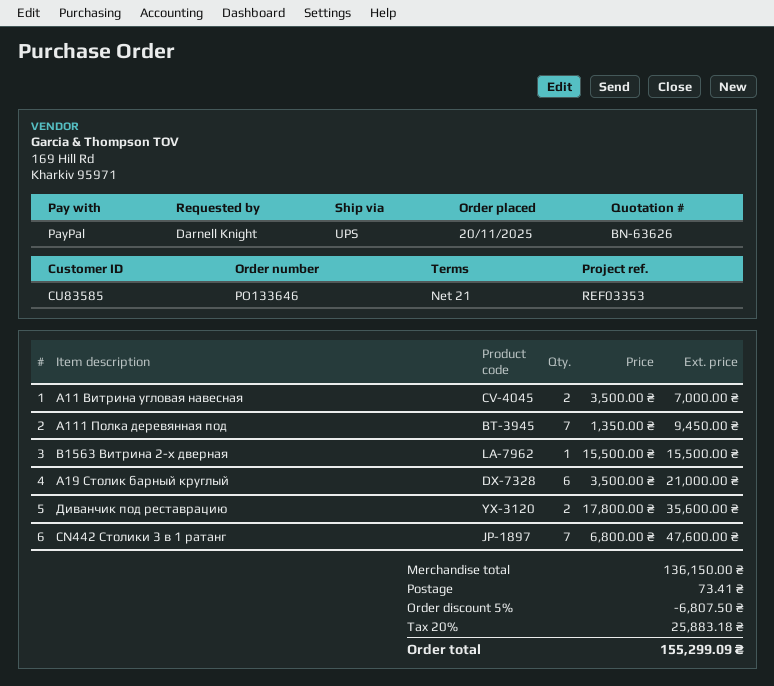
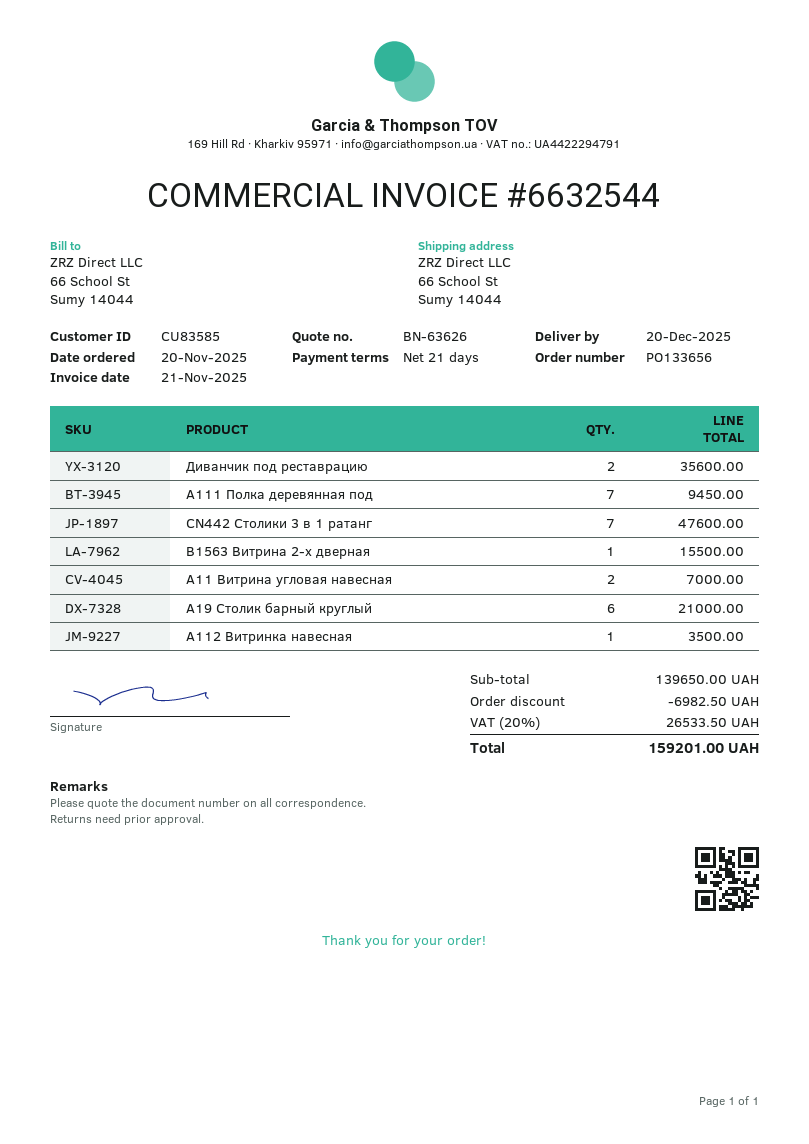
order number: PO133646 -> PO133656
А112 Витринка навесная: none -> 1 for 3500.00
subtotal: 136150.00 -> 139650.00
discount: 6807.50 -> 6982.50
shipping: 73.41 -> none
tax: 20% = 25883.18 -> 20% = 26533.50
total: 155299.09 -> 159201.00

